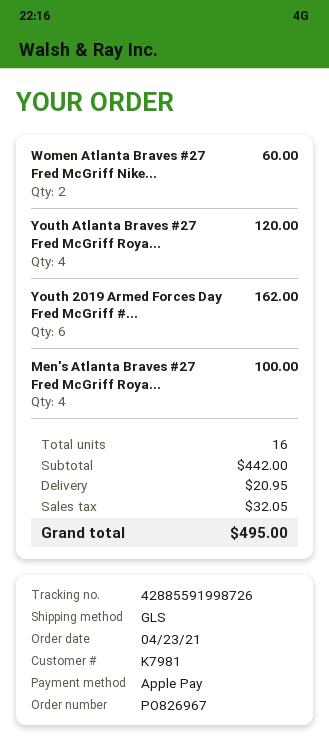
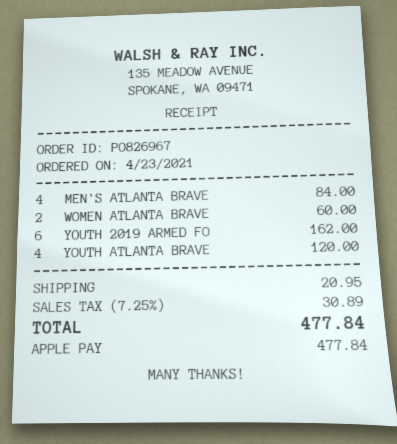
Men's Atlanta Braves #27 Fred McGriff Roya...: 4 for 100.00 -> 4 for 84.00
tax: 32.05 -> 30.89
total: 495.00 -> 477.84

